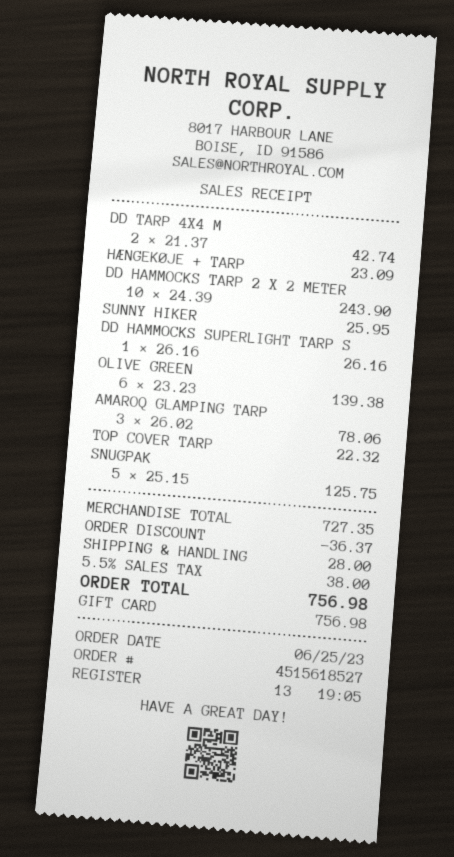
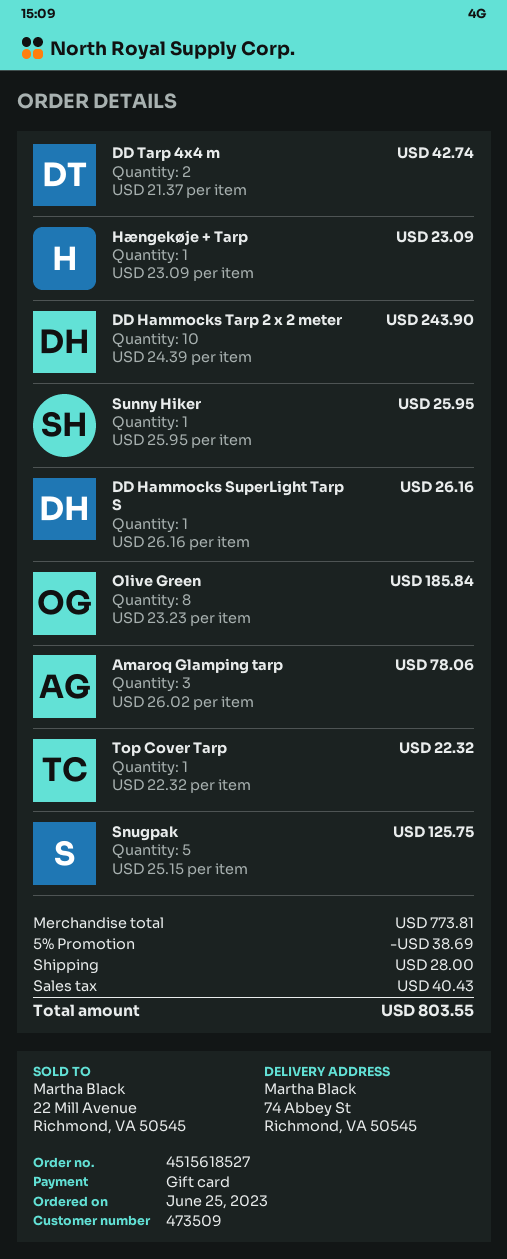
OLIVE GREEN: 6 x 23.23 = 139.38 -> 8 x 23.23 = 185.84
subtotal: 727.35 -> 773.81
discount: 36.37 -> 38.69
tax: 38.00 -> 40.43
total: 756.98 -> 803.55

